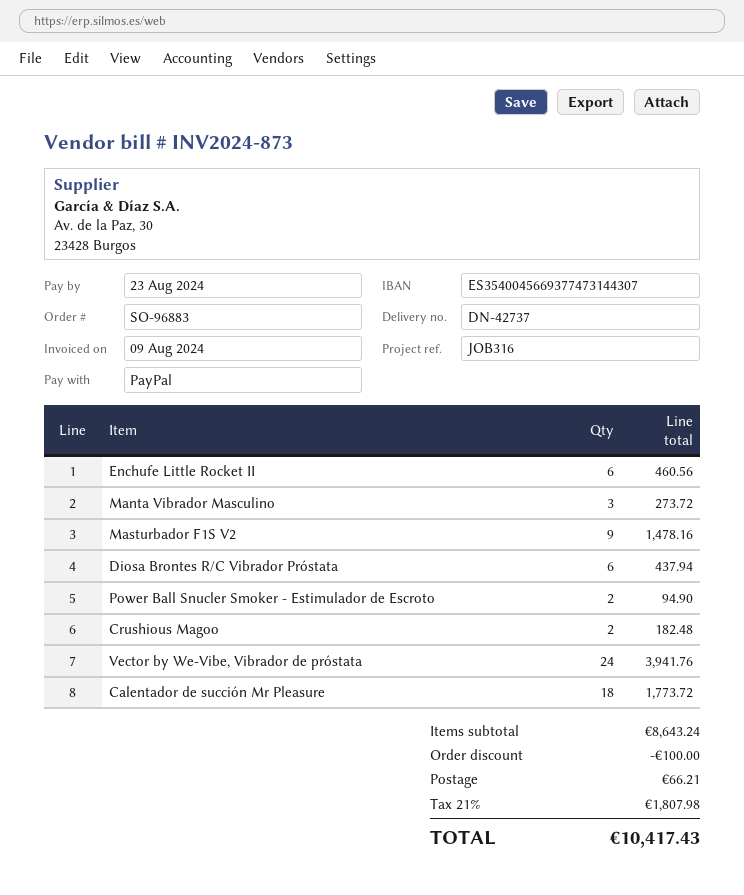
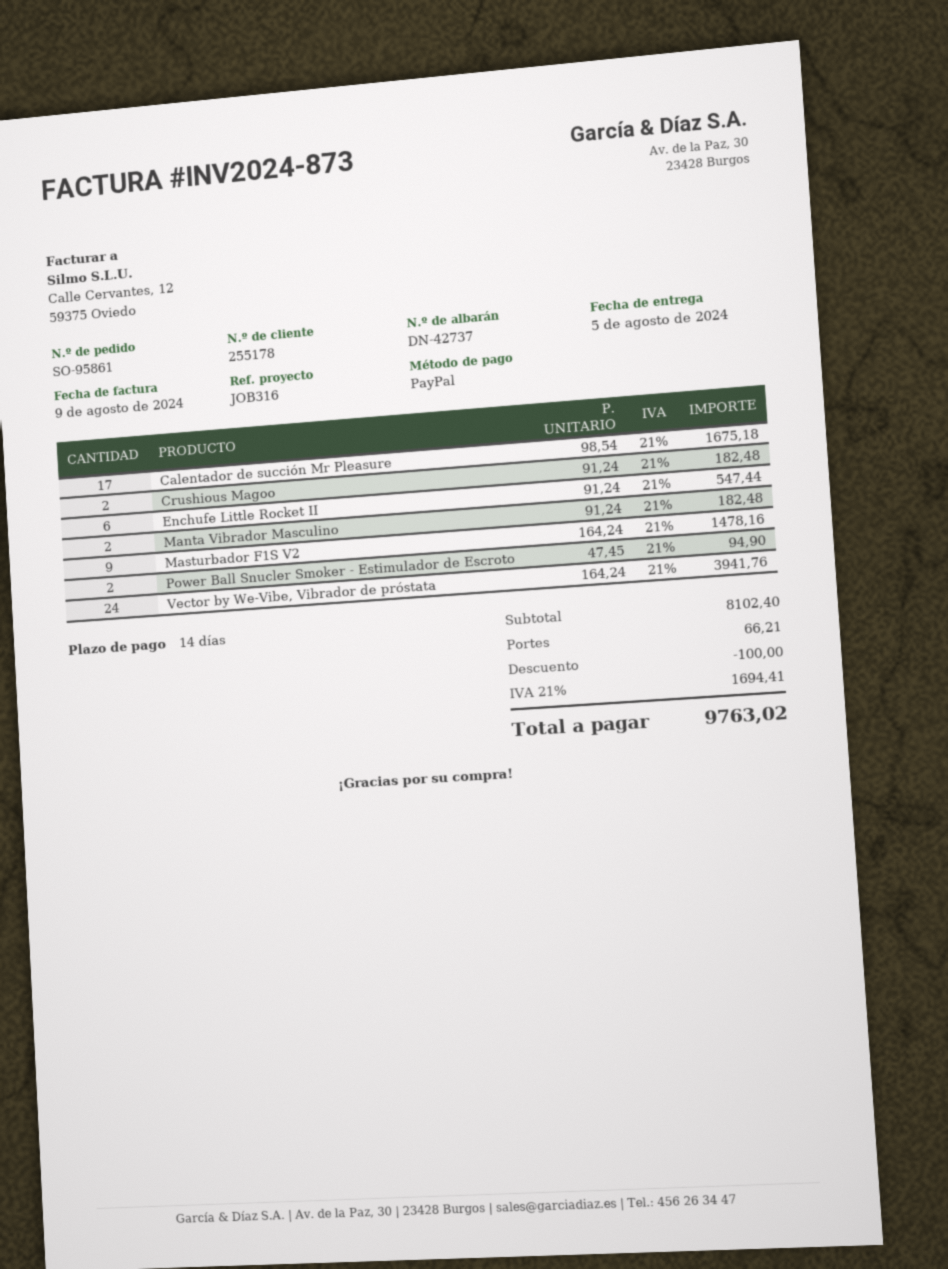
order number: SO-96883 -> SO-95861
Enchufe Little Rocket II: 6 for 460.56 -> 6 for 547.44
Manta Vibrador Masculino: 3 for 273.72 -> 2 for 182.48
Diosa Brontes R/C Vibrador Próstata: 6 for 437.94 -> none
Calentador de succión Mr Pleasure: 18 for 1773.72 -> 17 for 1675.18
subtotal: 8643.24 -> 8102.40
tax: 21% = 1807.98 -> 21% = 1694.41
total: 10417.43 -> 9763.02

